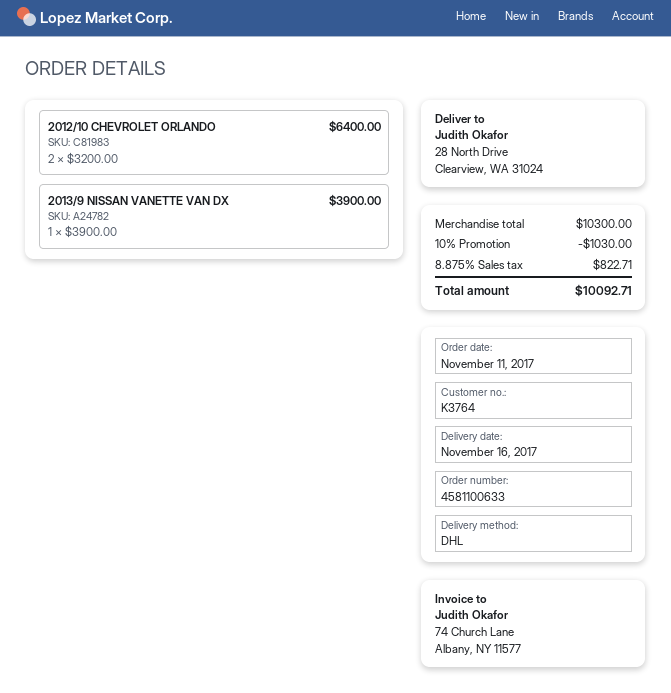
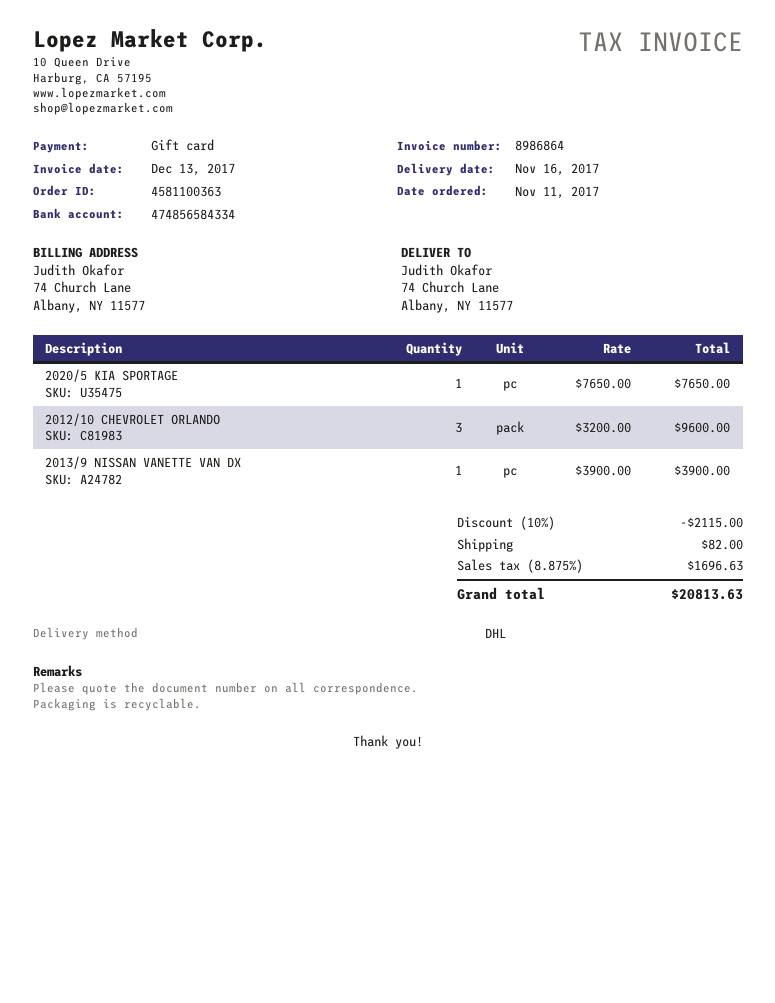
order number: 4581100633 -> 4581100363
ship to: 28 North Drive, Clearview, WA 31024 -> 74 Church Lane, Albany, NY 11577
2012/10 CHEVROLET ORLANDO: 2 x 3200.00 = 6400.00 -> 3 x 3200.00 = 9600.00
2020/5 KIA SPORTAGE: none -> 1 x 7650.00 = 7650.00
discount: 10% = 1030.00 -> 10% = 2115.00
shipping: none -> 82.00
tax: 8.875% = 822.71 -> 8.875% = 1696.63
total: 10092.71 -> 20813.63

